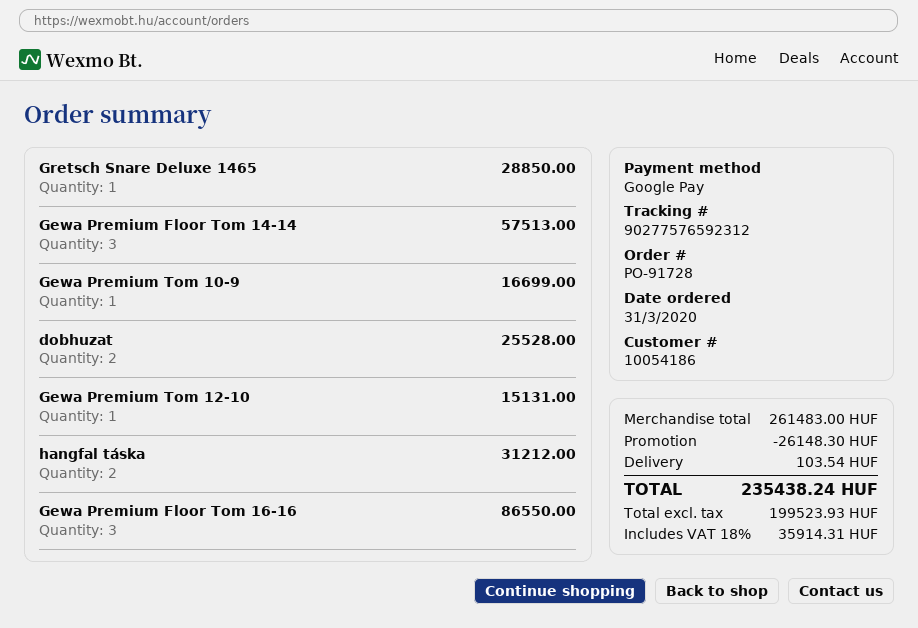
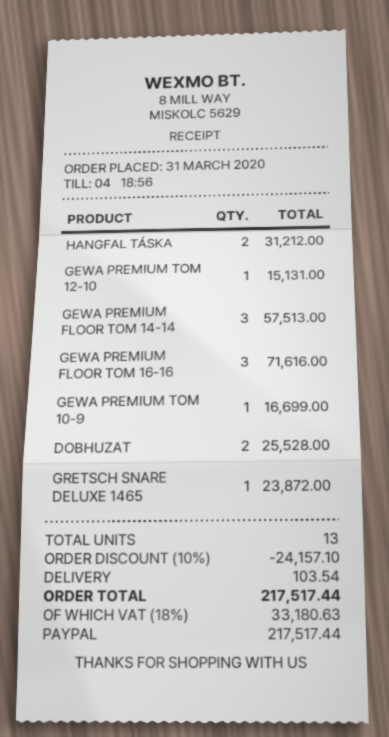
payment method: Google Pay -> PayPal
Gretsch Snare Deluxe 1465: 1 for 28850.00 -> 1 for 23872.00
Gewa Premium Floor Tom 16-16: 3 for 86550.00 -> 3 for 71616.00
discount: 26148.30 -> 24157.10
tax: 18% = 35914.31 -> 18% = 33180.63
total: 235438.24 -> 217517.44

